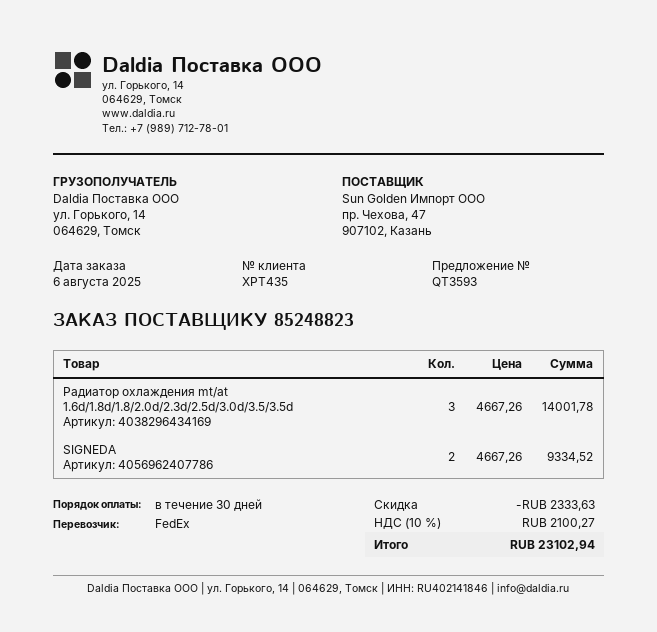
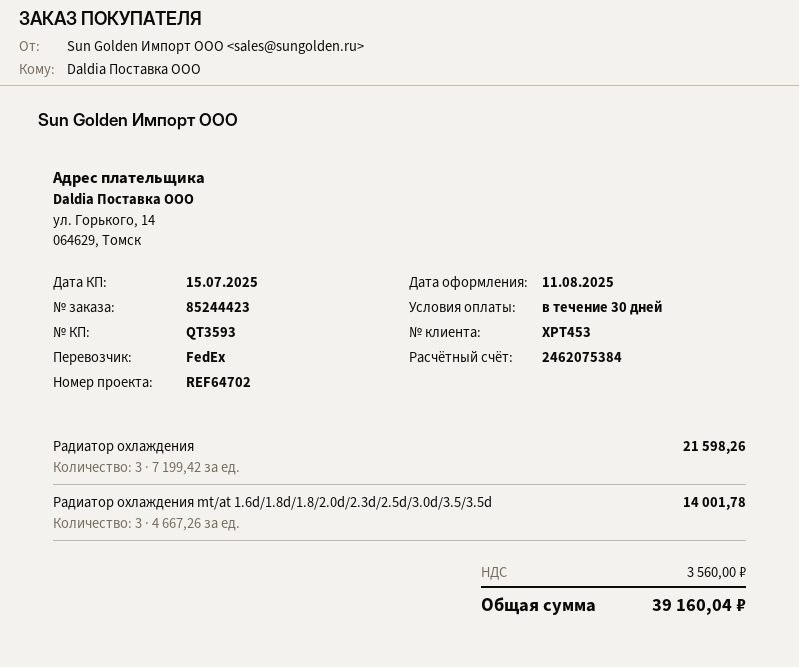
order number: 85248823 -> 85244423
order date: 2025-08-06 -> 2025-08-11
customer number: XPT435 -> XPT453
SIGNEDA: 2 x 4667.26 = 9334.52 -> none
Радиатор охлаждения: none -> 3 x 7199.42 = 21598.26
discount: 2333.63 -> none
tax: 2100.27 -> 3560.00
total: 23102.94 -> 39160.04

